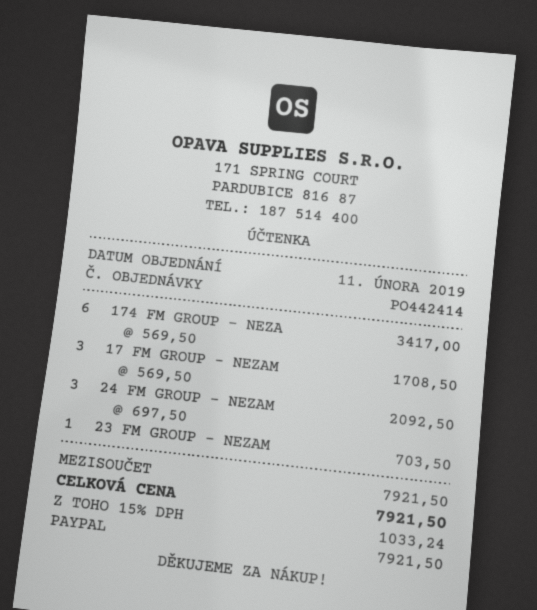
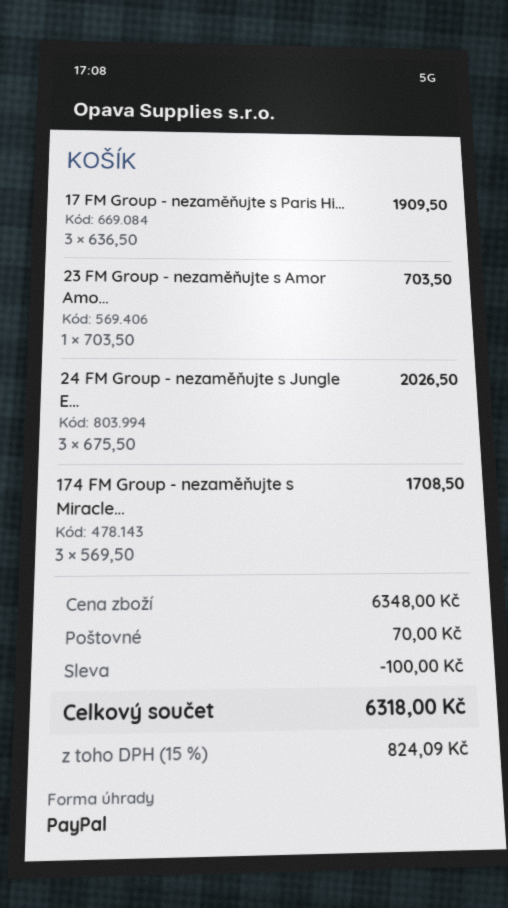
174 FM GROUP - NEZA: 6 x 569.50 = 3417.00 -> 3 x 569.50 = 1708.50
17 FM GROUP - NEZAM: 3 x 569.50 = 1708.50 -> 3 x 636.50 = 1909.50
24 FM GROUP - NEZAM: 3 x 697.50 = 2092.50 -> 3 x 675.50 = 2026.50
subtotal: 7921.50 -> 6348.00
discount: none -> 100.00
shipping: none -> 70.00
tax: 15% = 1033.24 -> 15% = 824.09
total: 7921.50 -> 6318.00

